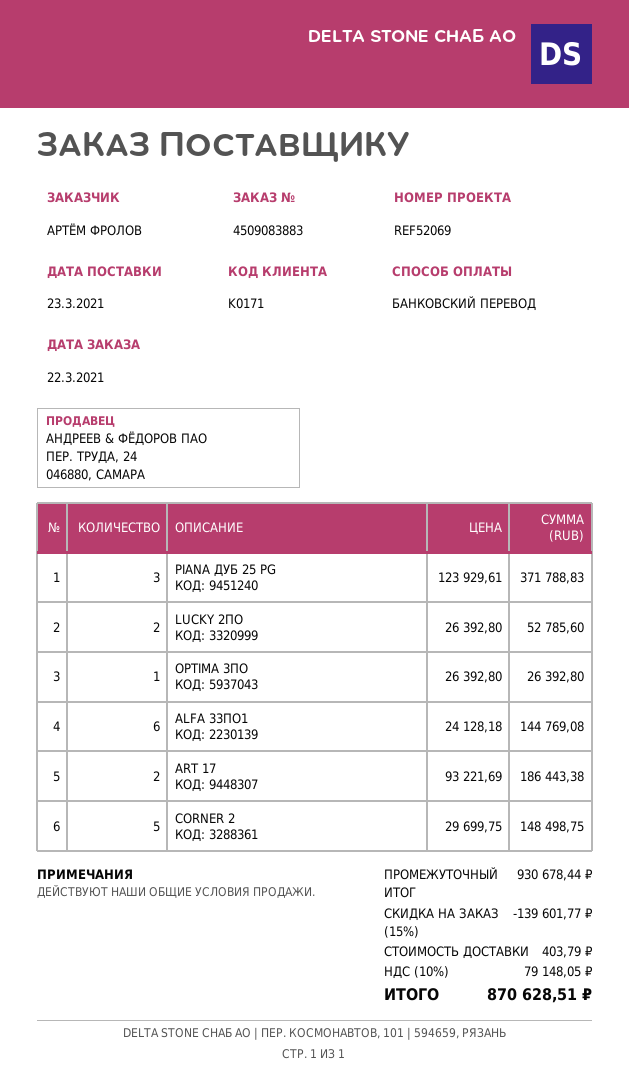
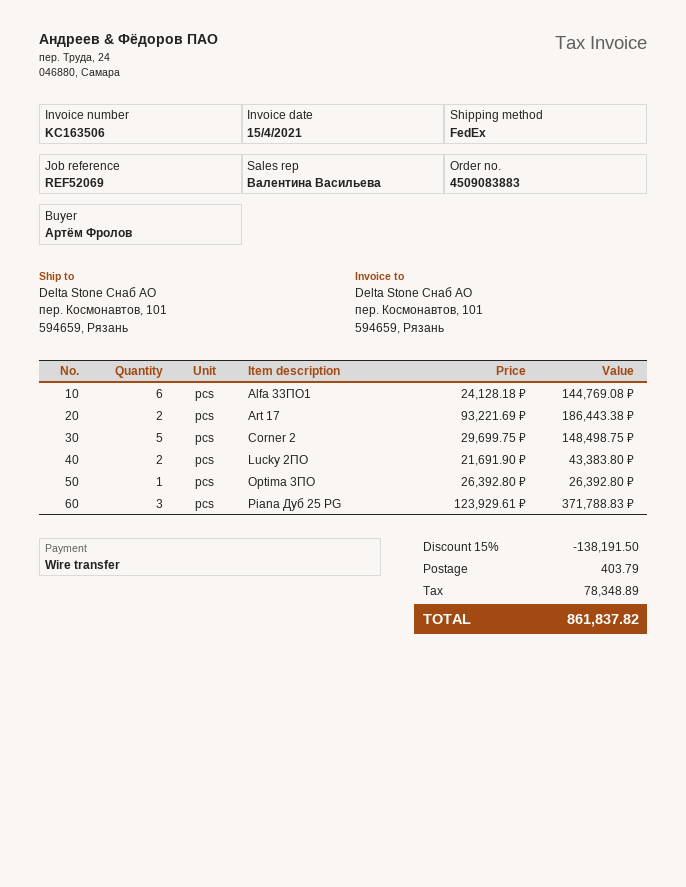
LUCKY 2ПО: 2 x 26392.80 = 52785.60 -> 2 x 21691.90 = 43383.80
discount: 15% = 139601.77 -> 15% = 138191.50
tax: 79148.05 -> 78348.89
total: 870628.51 -> 861837.82

